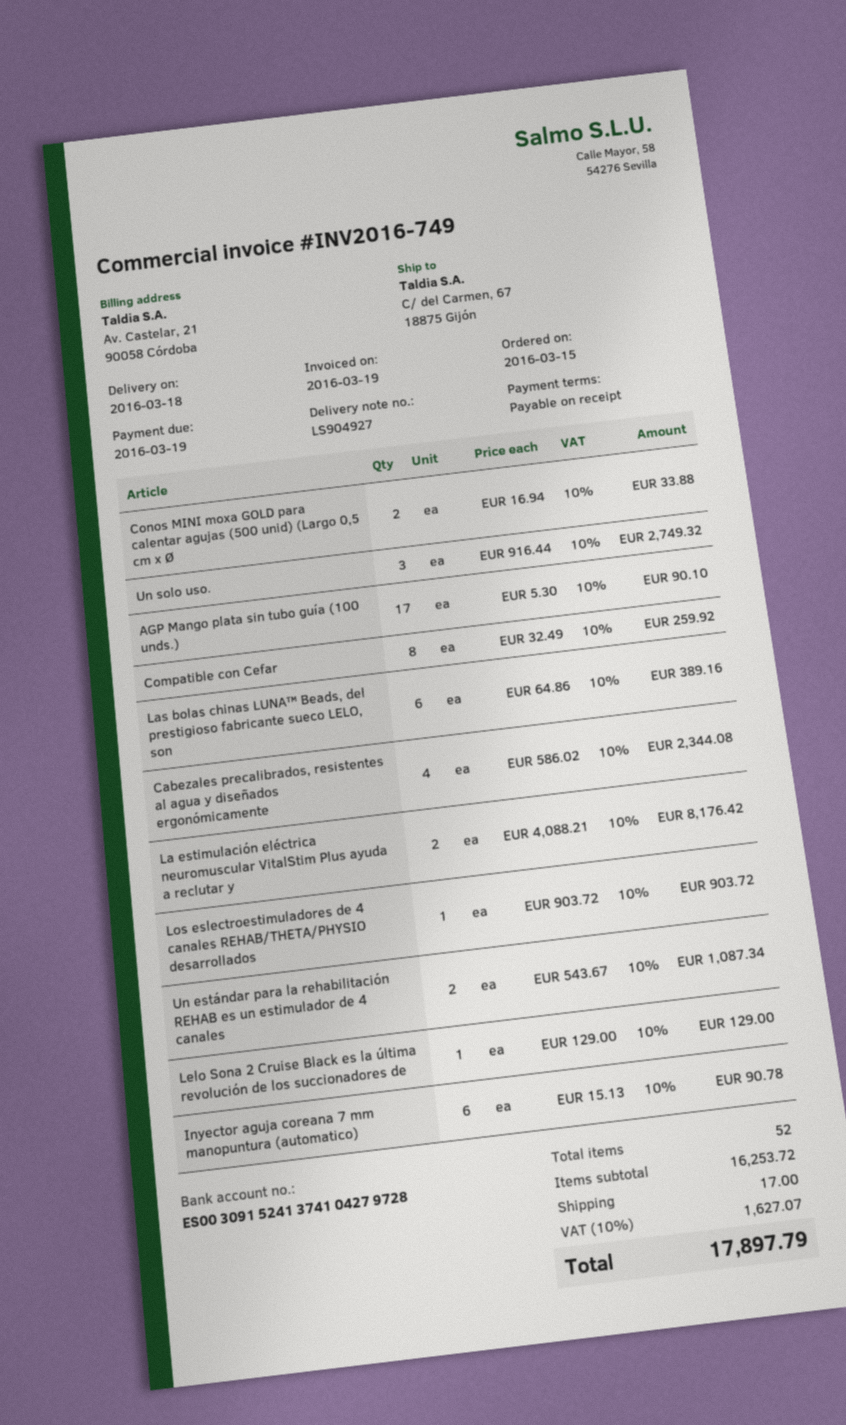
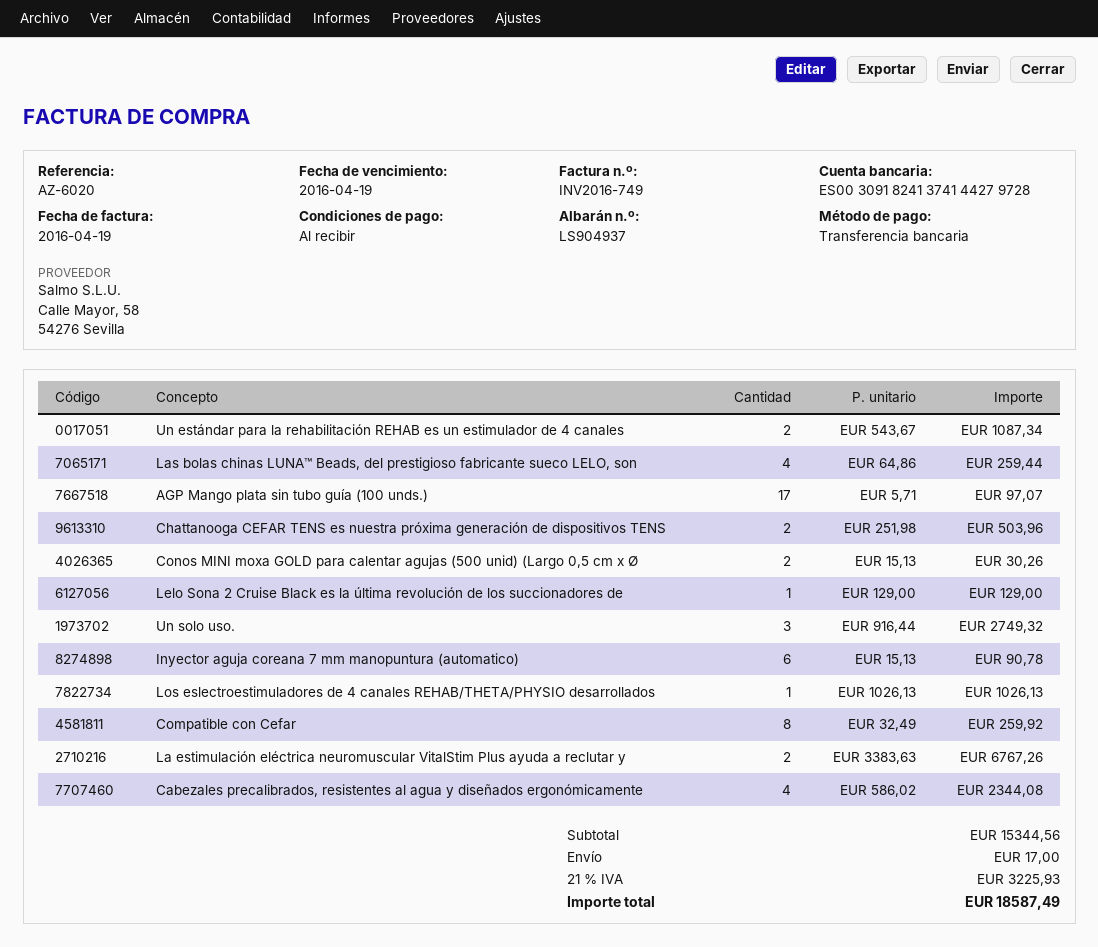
delivery note number: LS904927 -> LS904937
invoice date: 2016-03-19 -> 2016-04-19
due date: 2016-03-19 -> 2016-04-19
bank account: ES0030915241374104279728 -> ES0030918241374144279728
Conos MINI moxa GOLD para calentar agujas (500 unid) (Largo 0,5 cm x Ø: 2 x 16.94 = 33.88 -> 2 x 15.13 = 30.26
AGP Mango plata sin tubo guía (100 unds.): 17 x 5.30 = 90.10 -> 17 x 5.71 = 97.07
Las bolas chinas LUNA™ Beads, del prestigioso fabricante sueco LELO, son: 6 x 64.86 = 389.16 -> 4 x 64.86 = 259.44
La estimulación eléctrica neuromuscular VitalStim Plus ayuda a reclutar y: 2 x 4088.21 = 8176.42 -> 2 x 3383.63 = 6767.26
Los eslectroestimuladores de 4 canales REHAB/THETA/PHYSIO desarrollados: 1 x 903.72 = 903.72 -> 1 x 1026.13 = 1026.13
Chattanooga CEFAR TENS es nuestra próxima generación de dispositivos TENS: none -> 2 x 251.98 = 503.96
subtotal: 16253.72 -> 15344.56
tax: 10% = 1627.07 -> 21% = 3225.93
total: 17897.79 -> 18587.49

